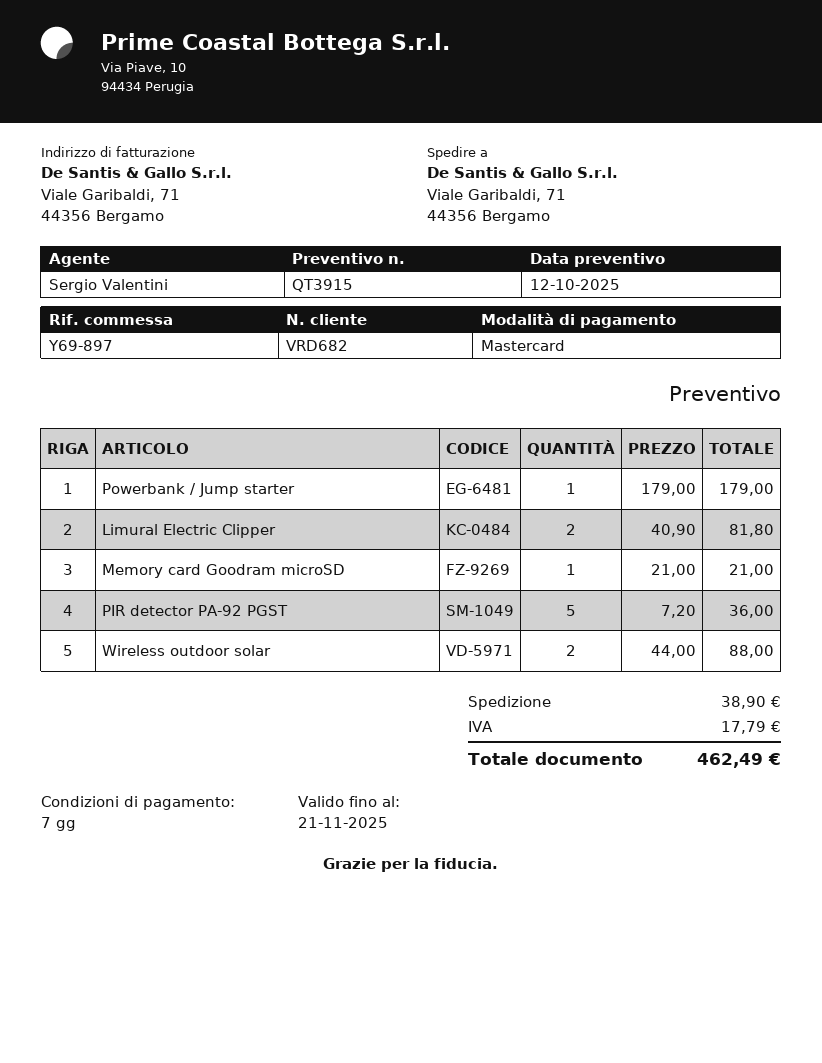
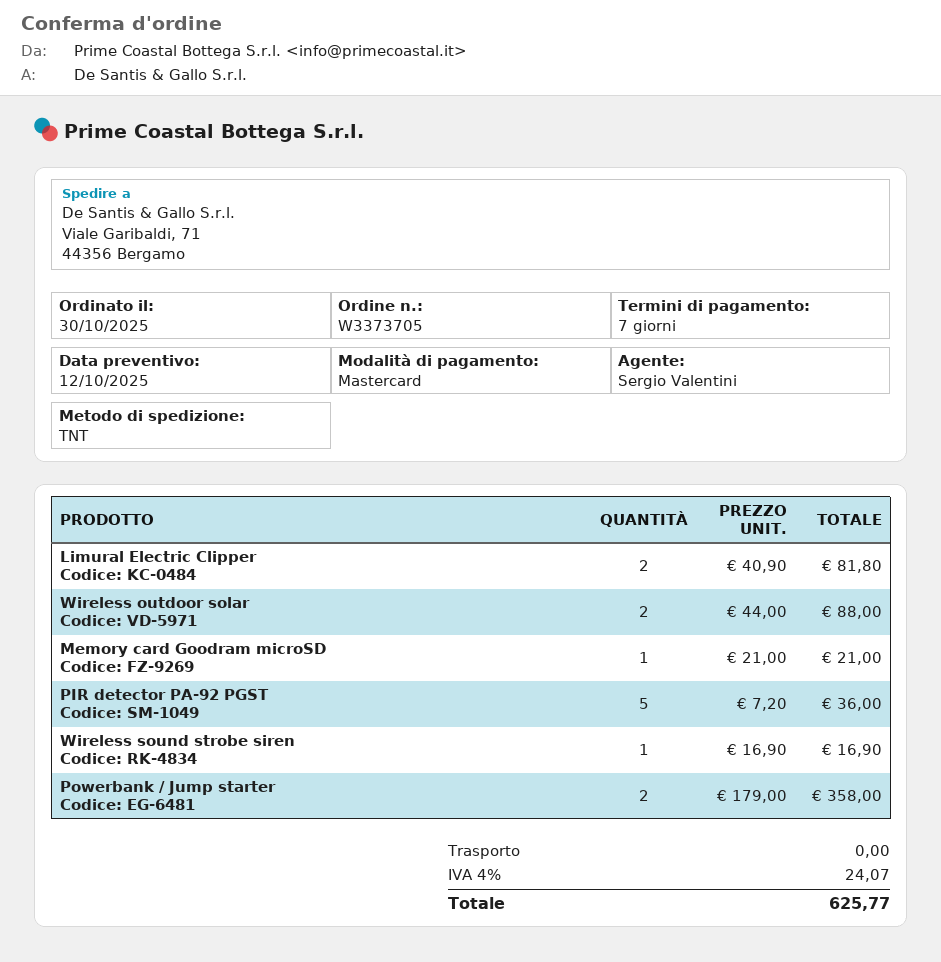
Powerbank / Jump starter: 1 x 179.00 = 179.00 -> 2 x 179.00 = 358.00
Wireless sound strobe siren: none -> 1 x 16.90 = 16.90
shipping: 38.90 -> 0.00
tax: 17.79 -> 24.07
total: 462.49 -> 625.77

